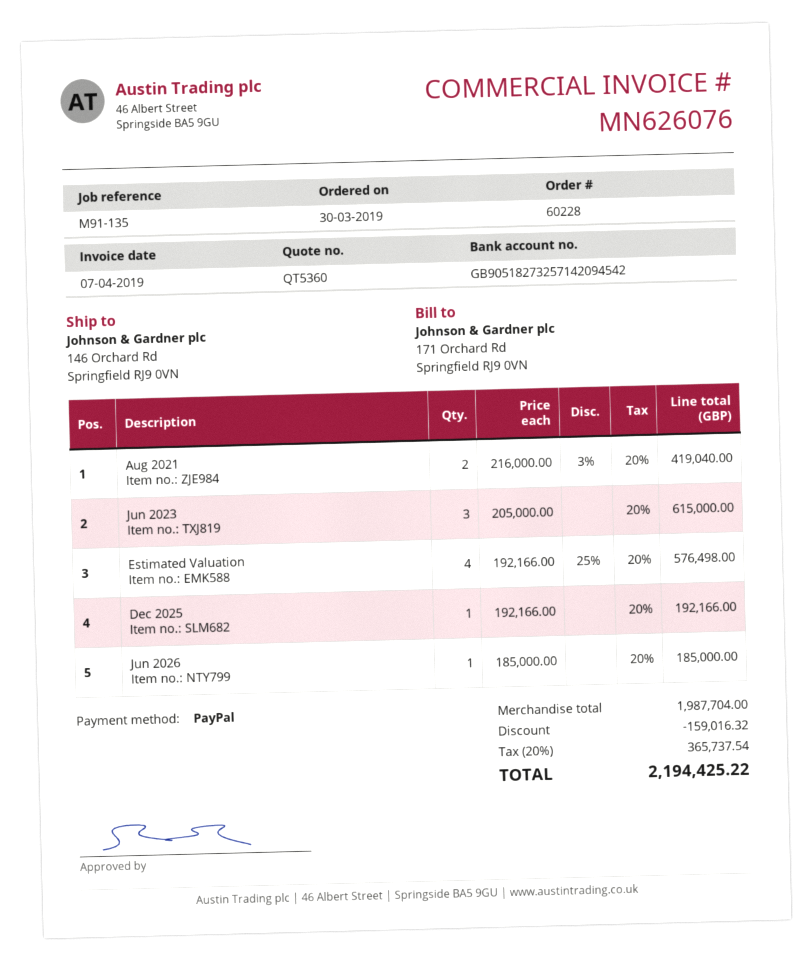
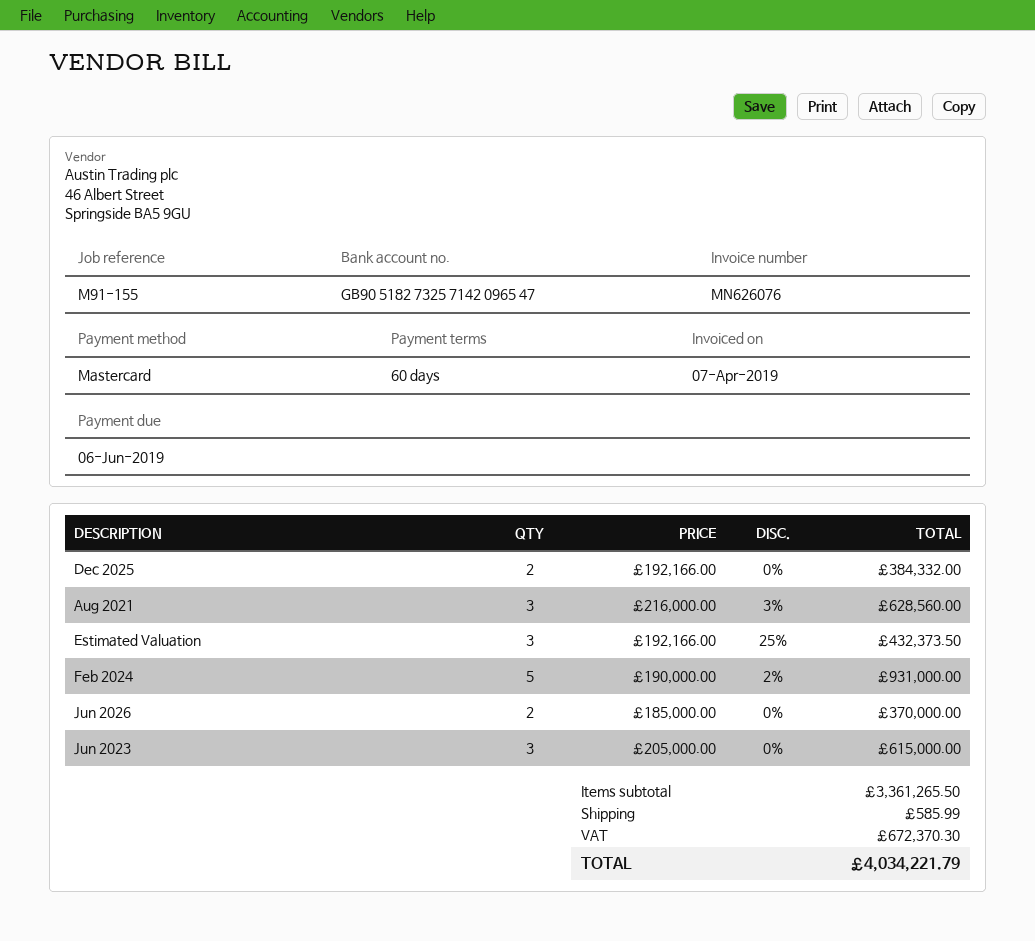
reference: M91-135 -> M91-155
payment method: PayPal -> Mastercard
bank account: GB90518273257142094542 -> GB90518273257142096547
Aug 2021: 2 x 216000.00 - 3% = 419040.00 -> 3 x 216000.00 - 3% = 628560.00
Estimated Valuation: 4 x 192166.00 - 25% = 576498.00 -> 3 x 192166.00 - 25% = 432373.50
Dec 2025: 1 x 192166.00 = 192166.00 -> 2 x 192166.00 = 384332.00
Jun 2026: 1 x 185000.00 = 185000.00 -> 2 x 185000.00 = 370000.00
Feb 2024: none -> 5 x 190000.00 - 2% = 931000.00
subtotal: 1987704.00 -> 3361265.50
discount: 159016.32 -> none
shipping: none -> 585.99
tax: 365737.54 -> 672370.30
total: 2194425.22 -> 4034221.79

